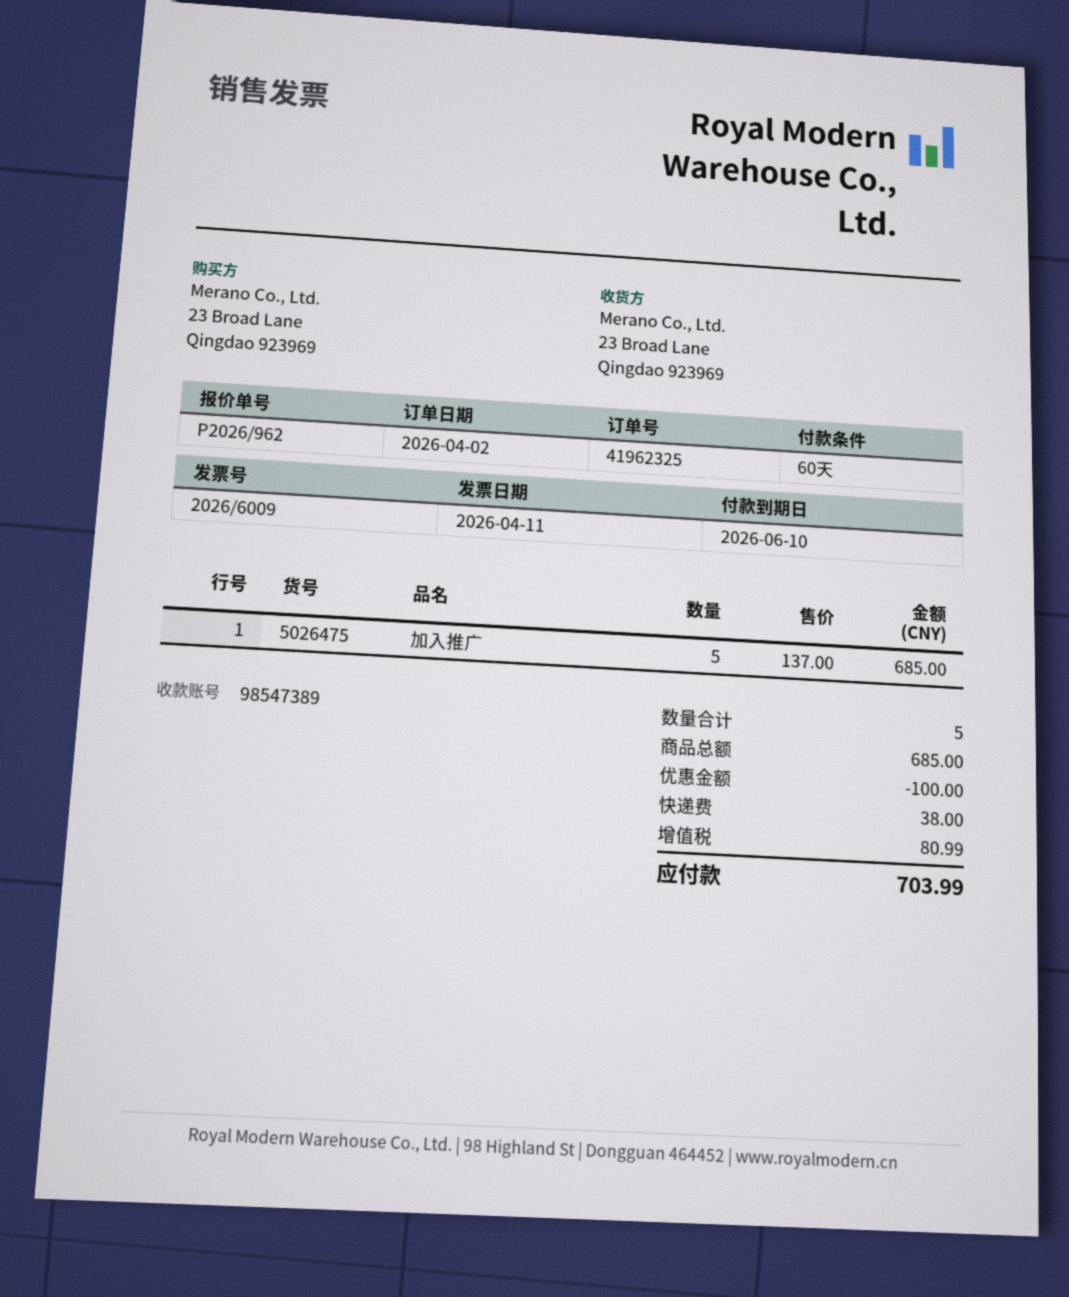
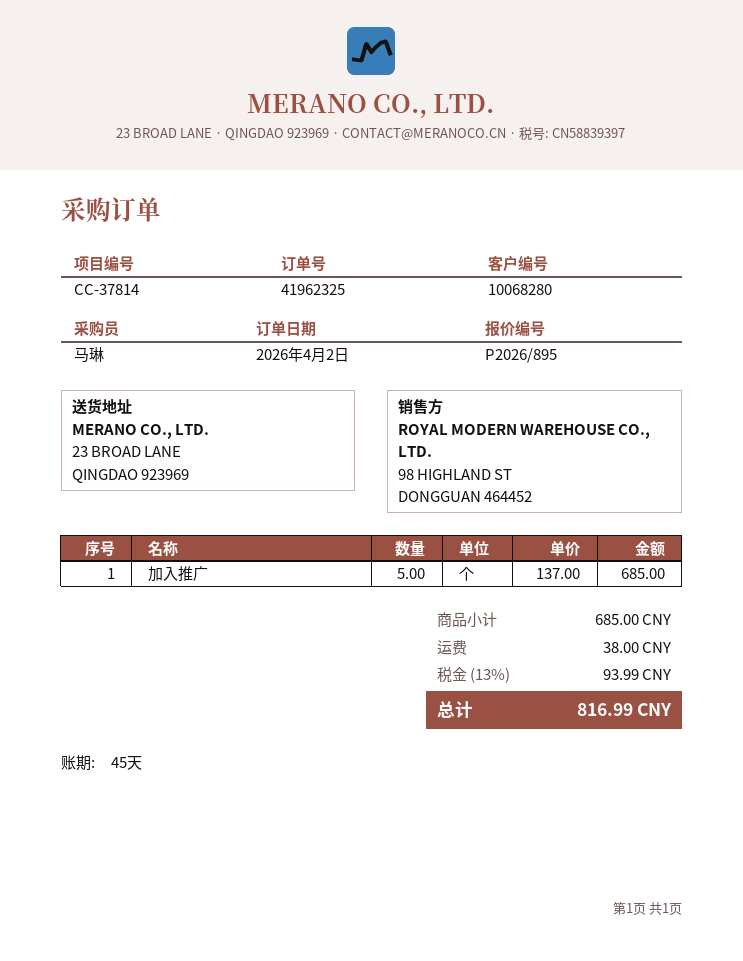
quote number: P2026/962 -> P2026/895
payment terms: 60 days -> 45 days
discount: 100.00 -> none
tax: 80.99 -> 93.99
total: 703.99 -> 816.99

